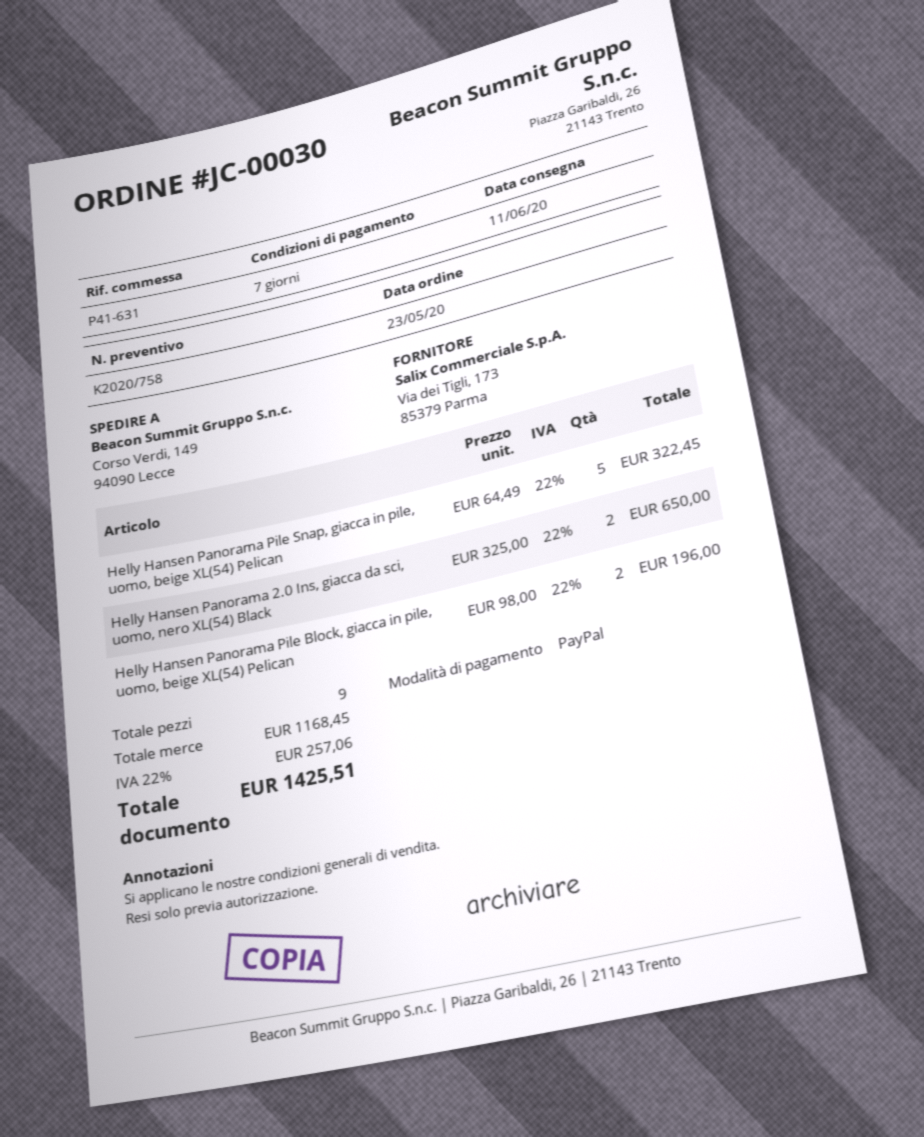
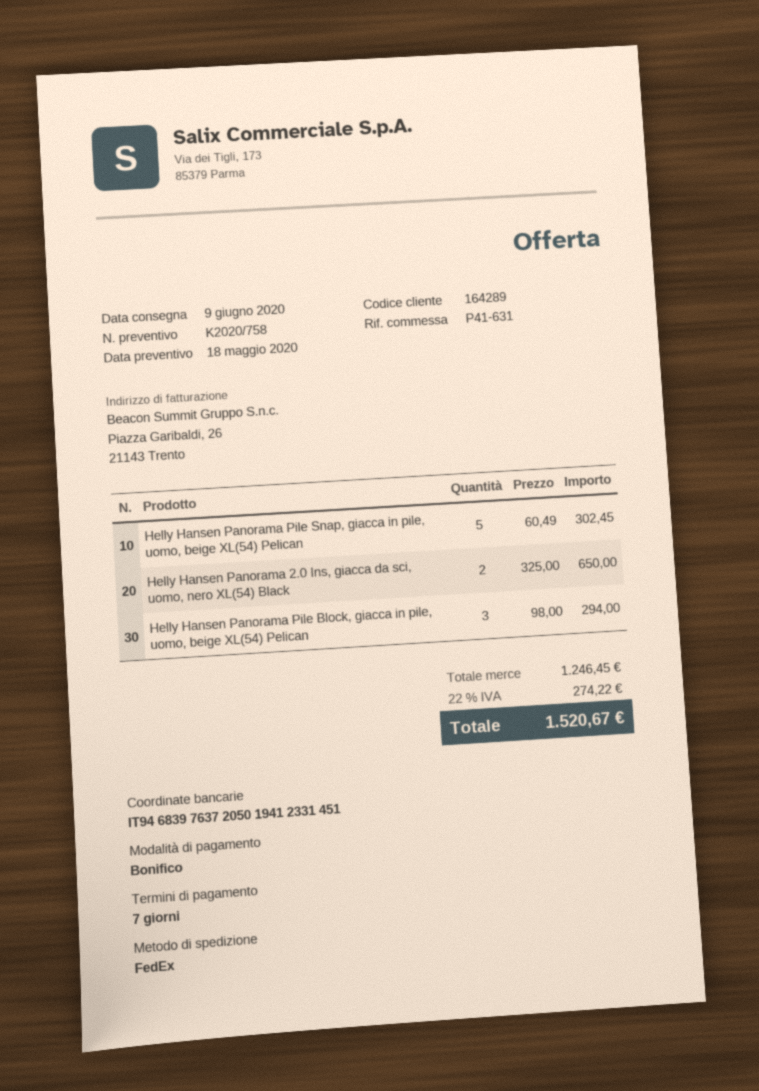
delivery date: 2020-06-11 -> 2020-06-09
payment method: PayPal -> bank transfer
Helly Hansen Panorama Pile Snap, giacca in pile, uomo, beige XL(54) Pelican: 5 x 64.49 = 322.45 -> 5 x 60.49 = 302.45
Helly Hansen Panorama Pile Block, giacca in pile, uomo, beige XL(54) Pelican: 2 x 98.00 = 196.00 -> 3 x 98.00 = 294.00
subtotal: 1168.45 -> 1246.45
tax: 22% = 257.06 -> 22% = 274.22
total: 1425.51 -> 1520.67

